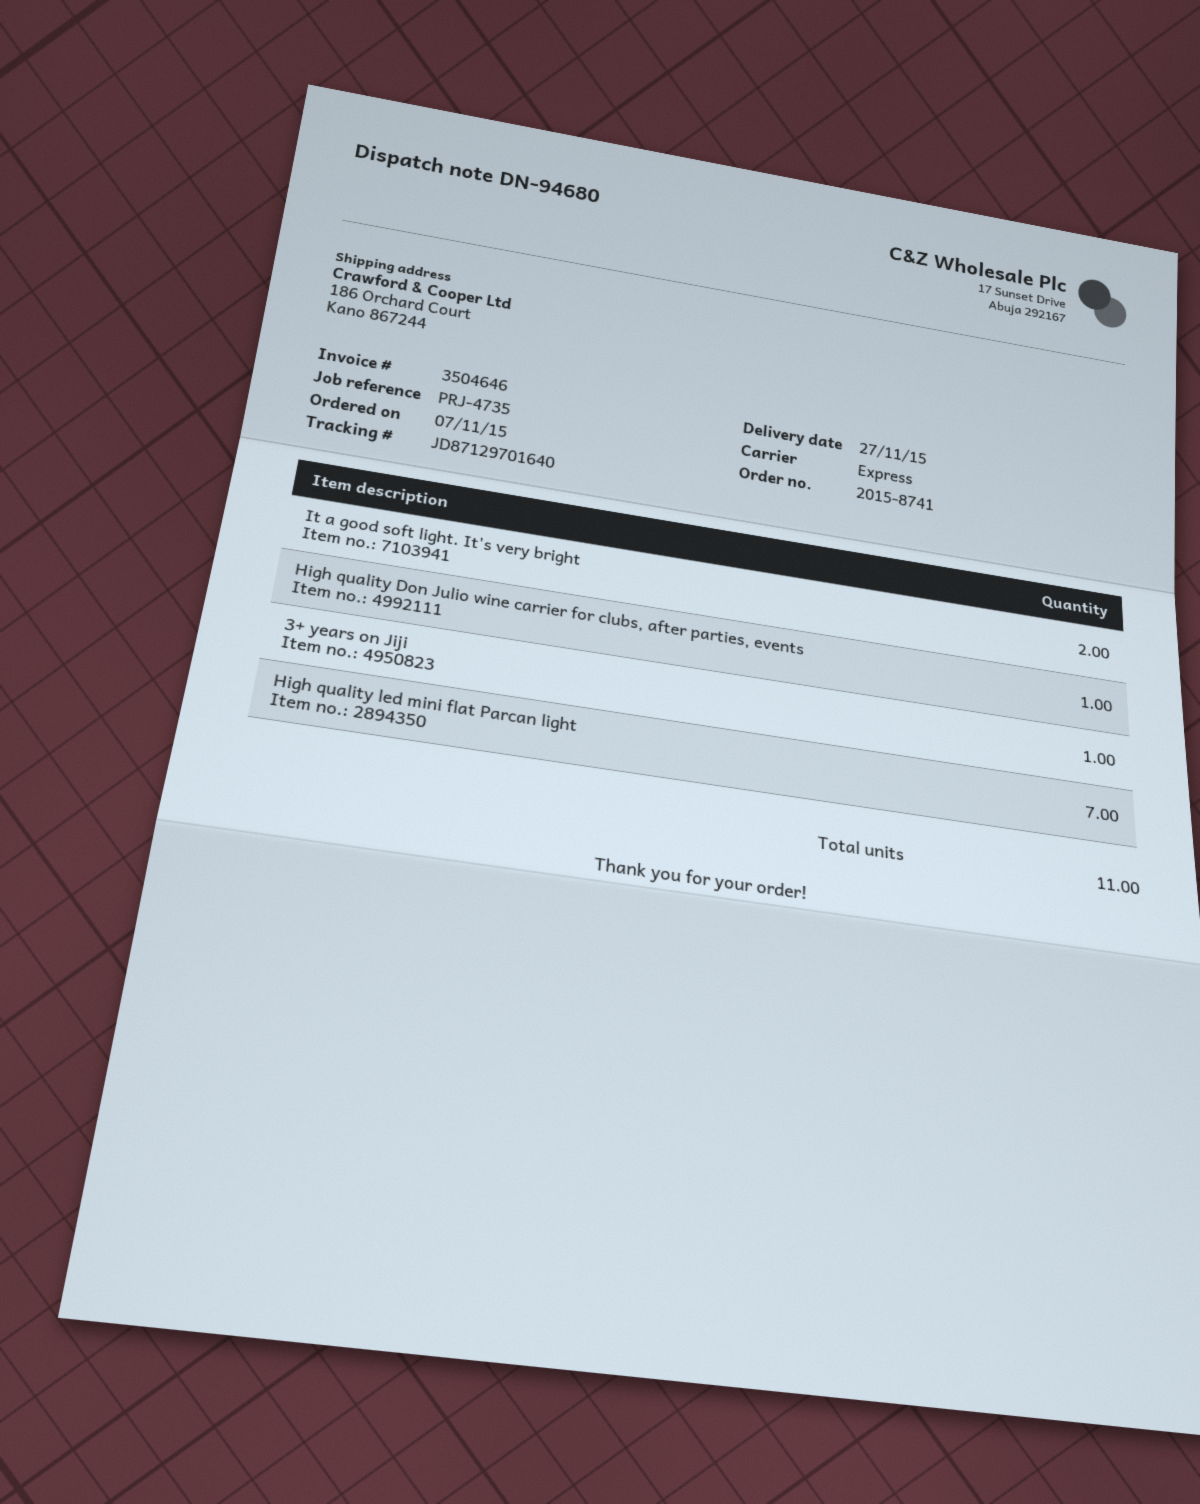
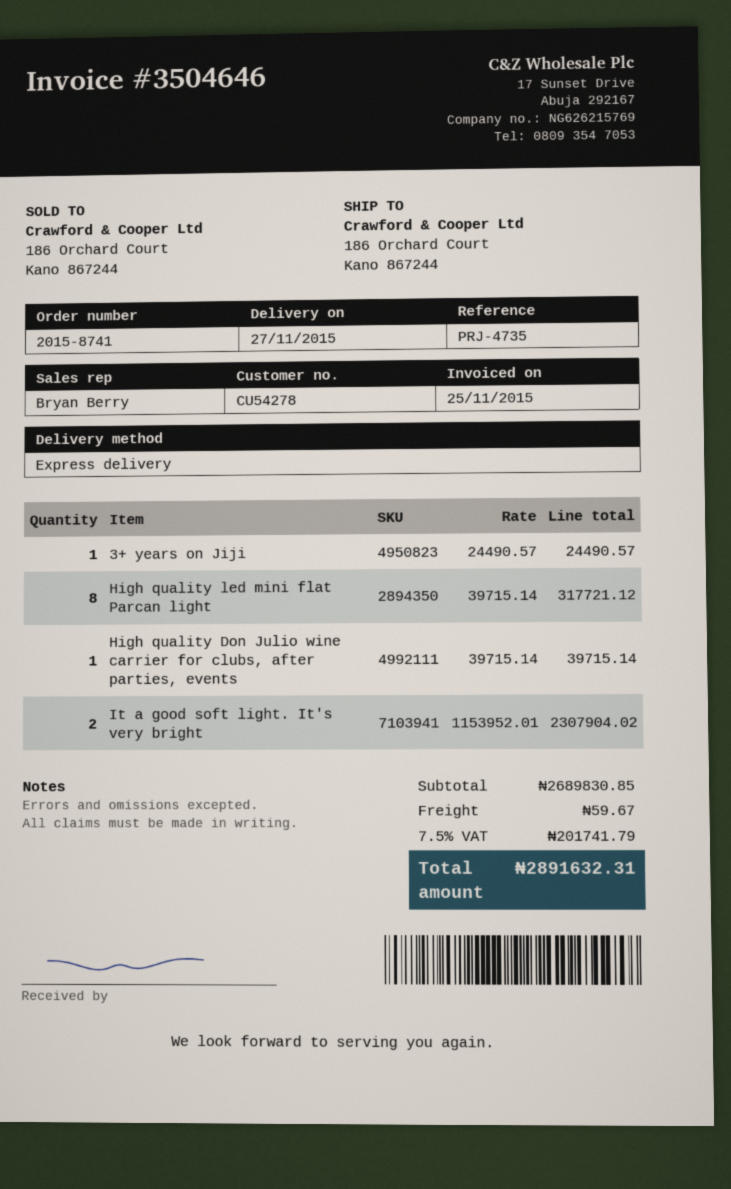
High quality led mini flat Parcan light: 7 -> 8

